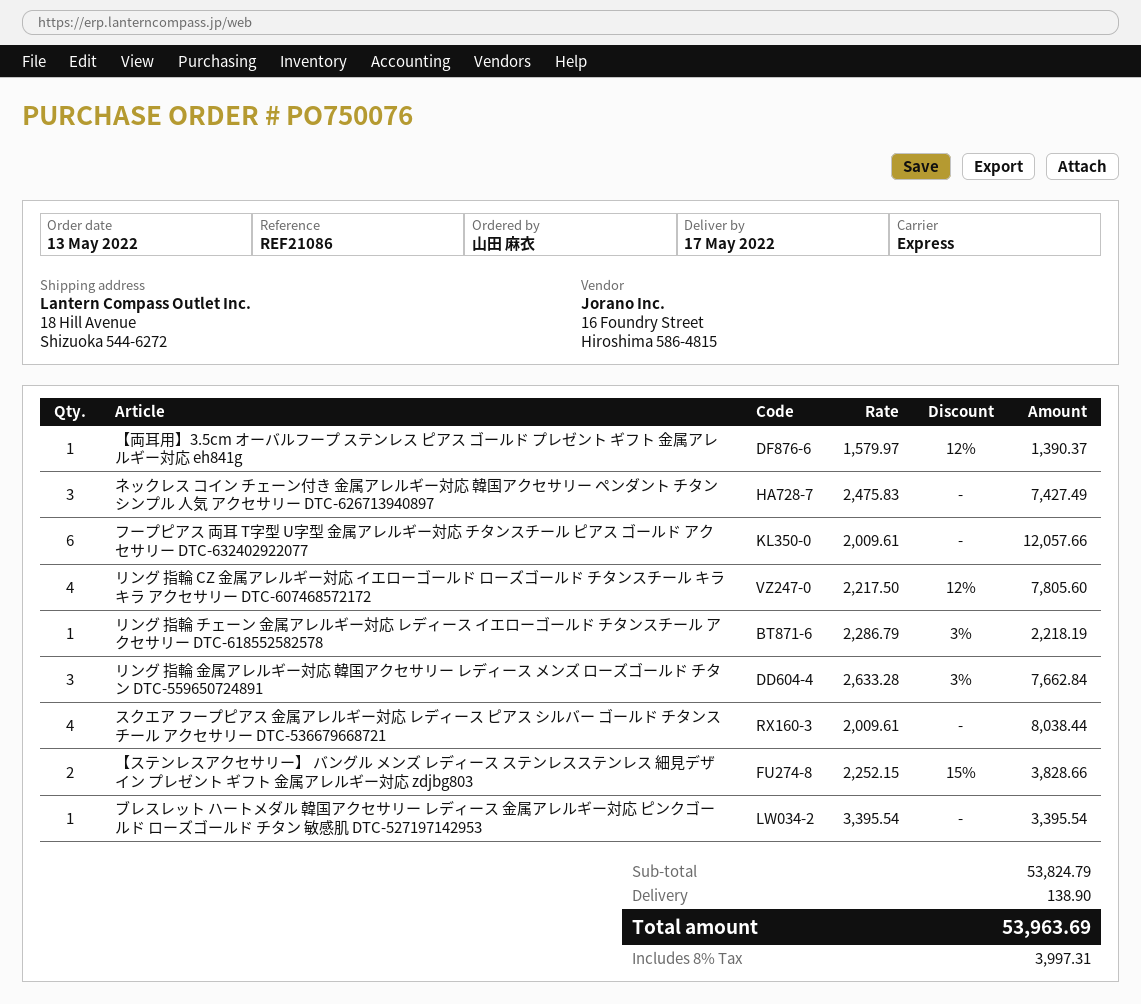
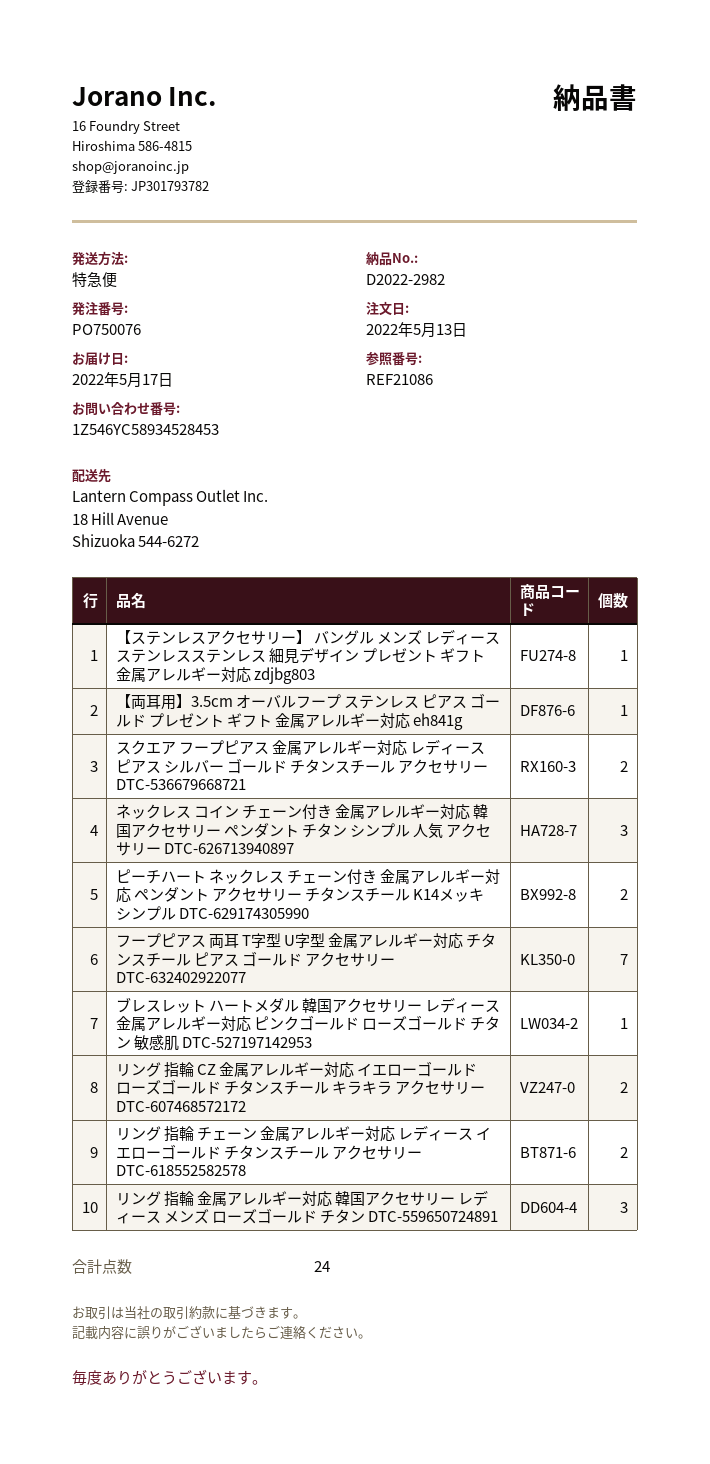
フープピアス 両耳 T字型 U字型 金属アレルギー対応 チタンスチール ピアス ゴールド アクセサリー DTC-632402922077: 6 -> 7
リング 指輪 CZ 金属アレルギー対応 イエローゴールド ローズゴールド チタンスチール キラキラ アクセサリー DTC-607468572172: 4 -> 2
リング 指輪 チェーン 金属アレルギー対応 レディース イエローゴールド チタンスチール アクセサリー DTC-618552582578: 1 -> 2
スクエア フープピアス 金属アレルギー対応 レディース ピアス シルバー ゴールド チタンスチール アクセサリー DTC-536679668721: 4 -> 2
【ステンレスアクセサリー】 バングル メンズ レディース ステンレスステンレス 細見デザイン プレゼント ギフト 金属アレルギー対応 zdjbg803: 2 -> 1
ピーチハート ネックレス チェーン付き 金属アレルギー対応 ペンダント アクセサリー チタンスチール K14メッキ シンプル DTC-629174305990: none -> 2

